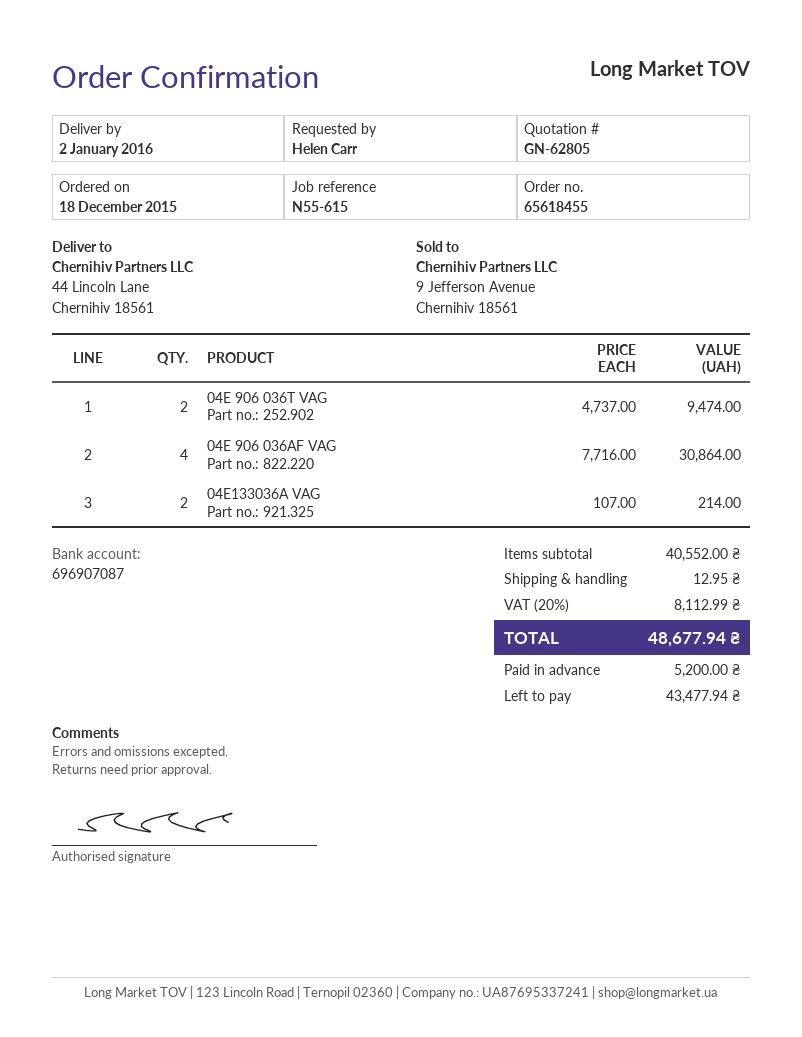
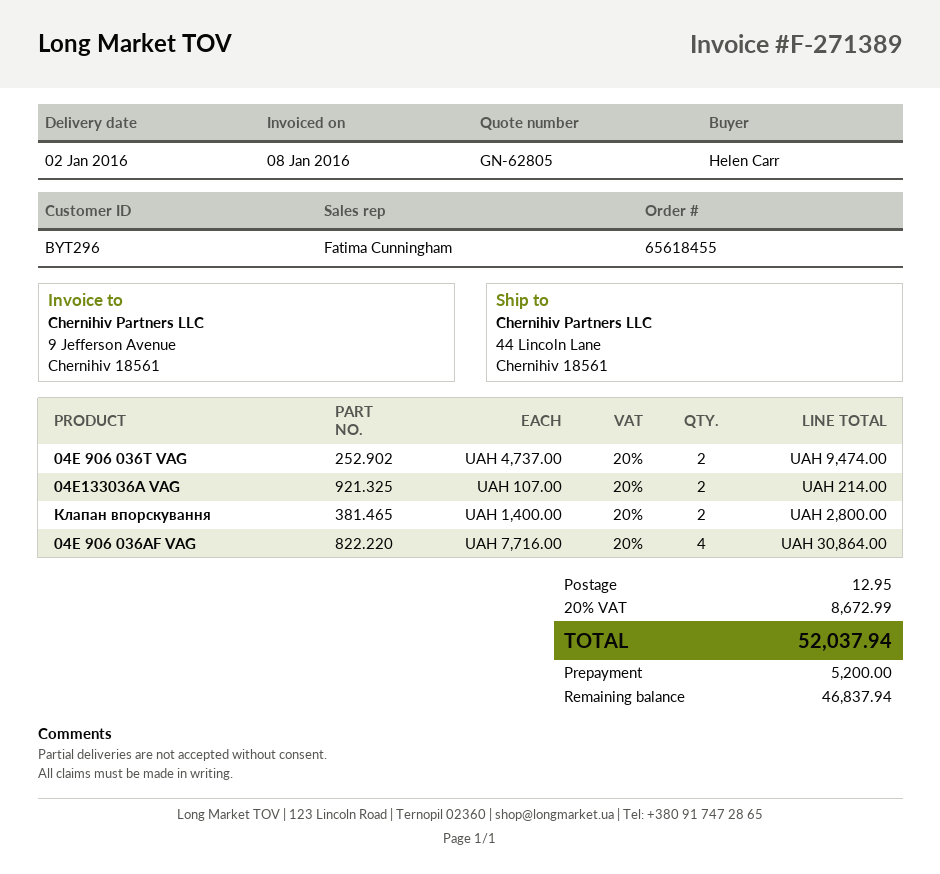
Клапан впорскування: none -> 2 x 1400.00 = 2800.00
tax: 20% = 8112.99 -> 20% = 8672.99
total: 48677.94 -> 52037.94
balance: 43477.94 -> 46837.94

